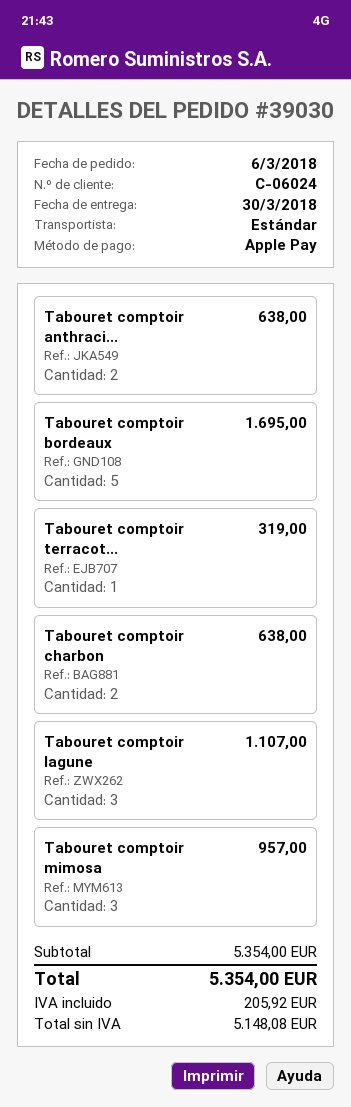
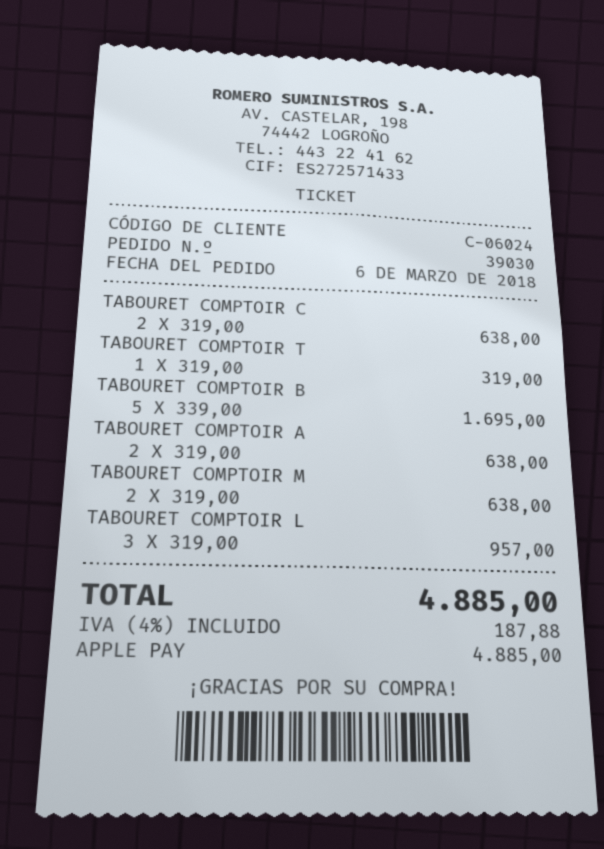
Tabouret comptoir lagune: 3 for 1107.00 -> 3 for 957.00
Tabouret comptoir mimosa: 3 for 957.00 -> 2 for 638.00
tax: 205.92 -> 187.88
total: 5354.00 -> 4885.00

